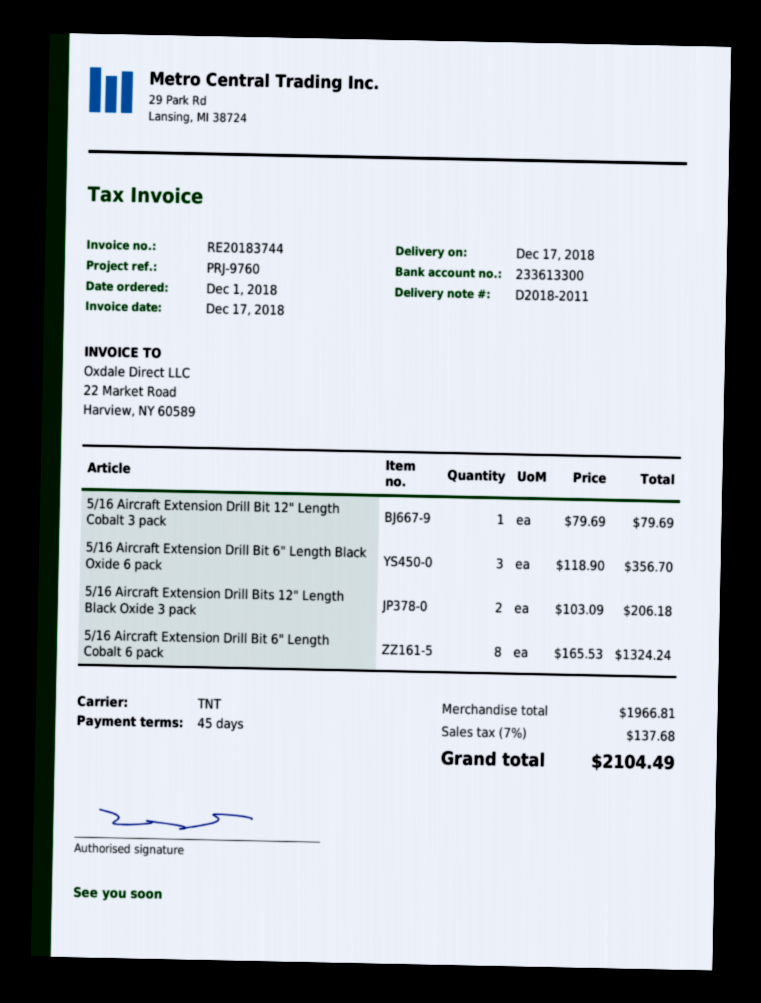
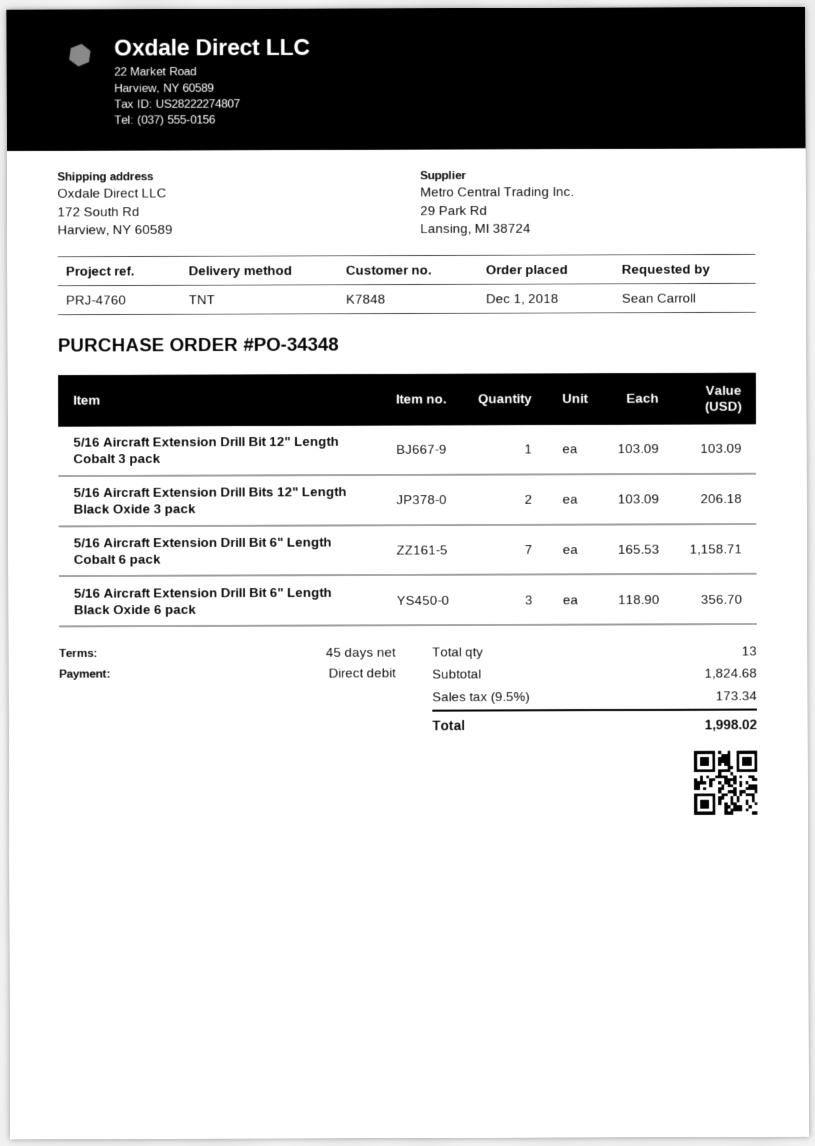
reference: PRJ-9760 -> PRJ-4760
5/16 Aircraft Extension Drill Bit 12" Length Cobalt 3 pack: 1 x 79.69 = 79.69 -> 1 x 103.09 = 103.09
5/16 Aircraft Extension Drill Bit 6" Length Cobalt 6 pack: 8 x 165.53 = 1324.24 -> 7 x 165.53 = 1158.71
subtotal: 1966.81 -> 1824.68
tax: 7% = 137.68 -> 9.5% = 173.34
total: 2104.49 -> 1998.02

